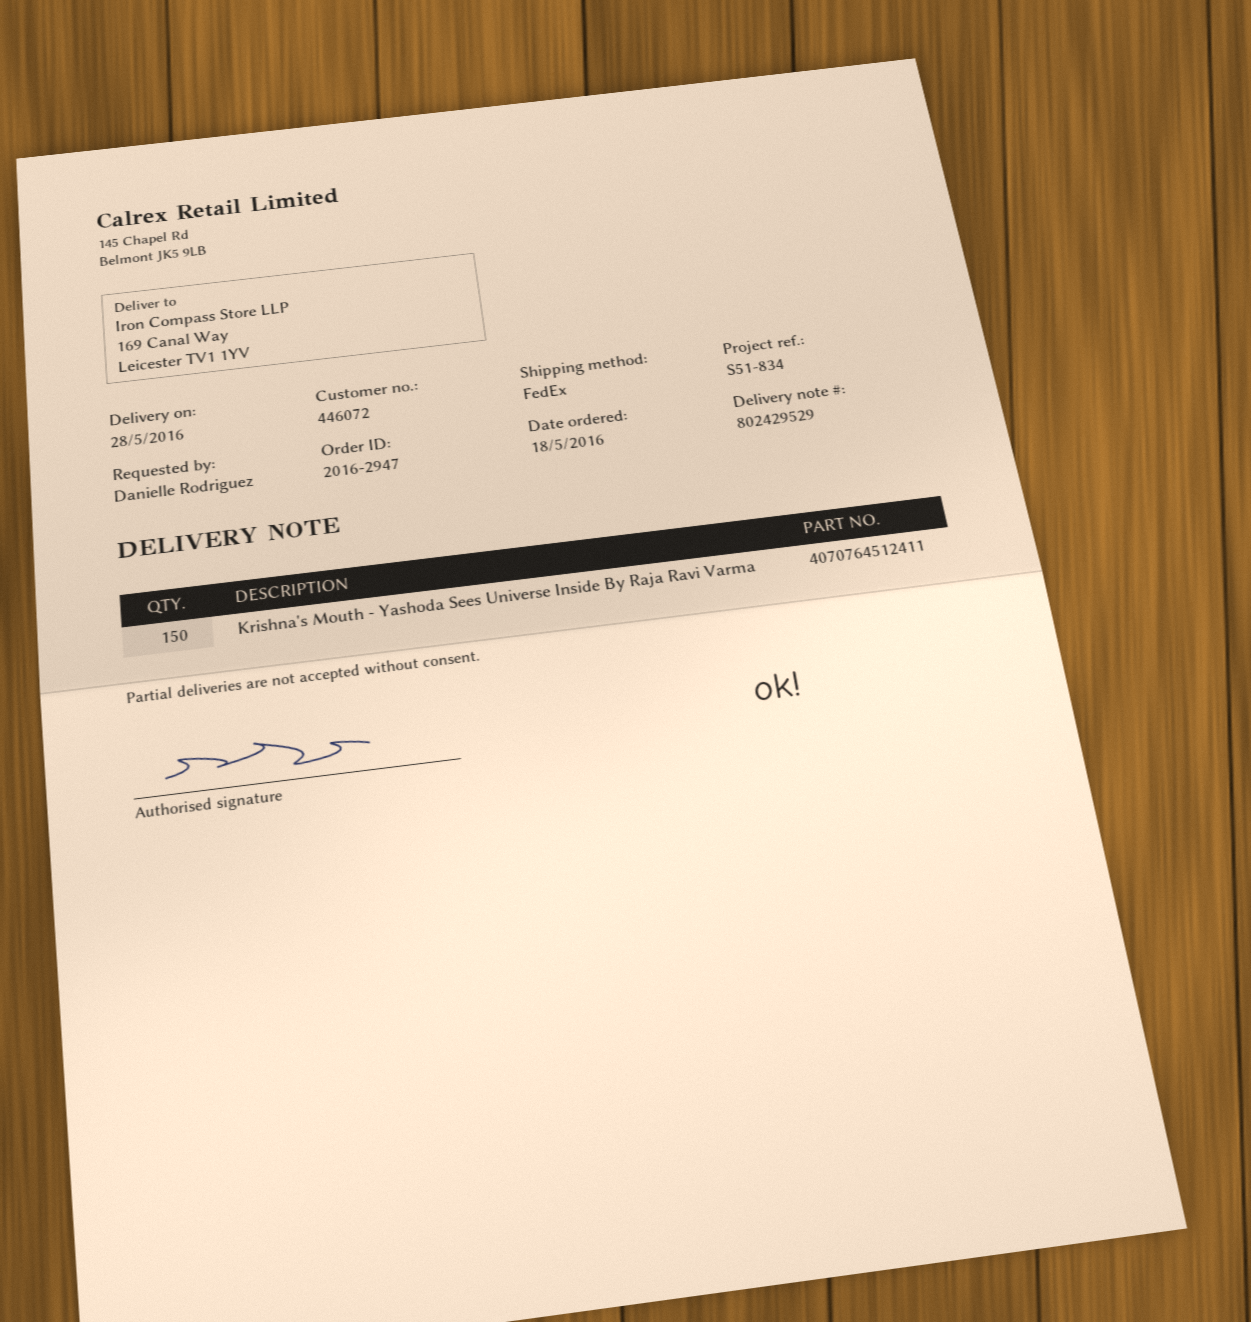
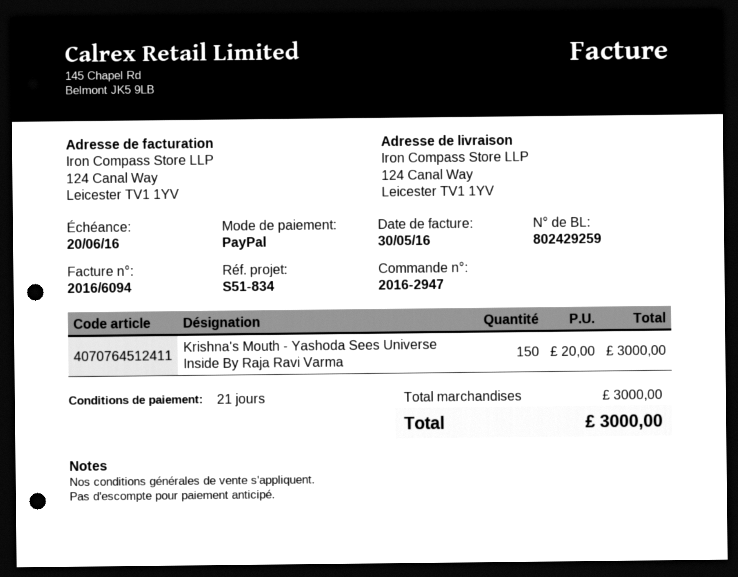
delivery note number: 802429529 -> 802429259
ship to: 169 Canal Way, Leicester TV1 1YV -> 124 Canal Way, Leicester TV1 1YV

